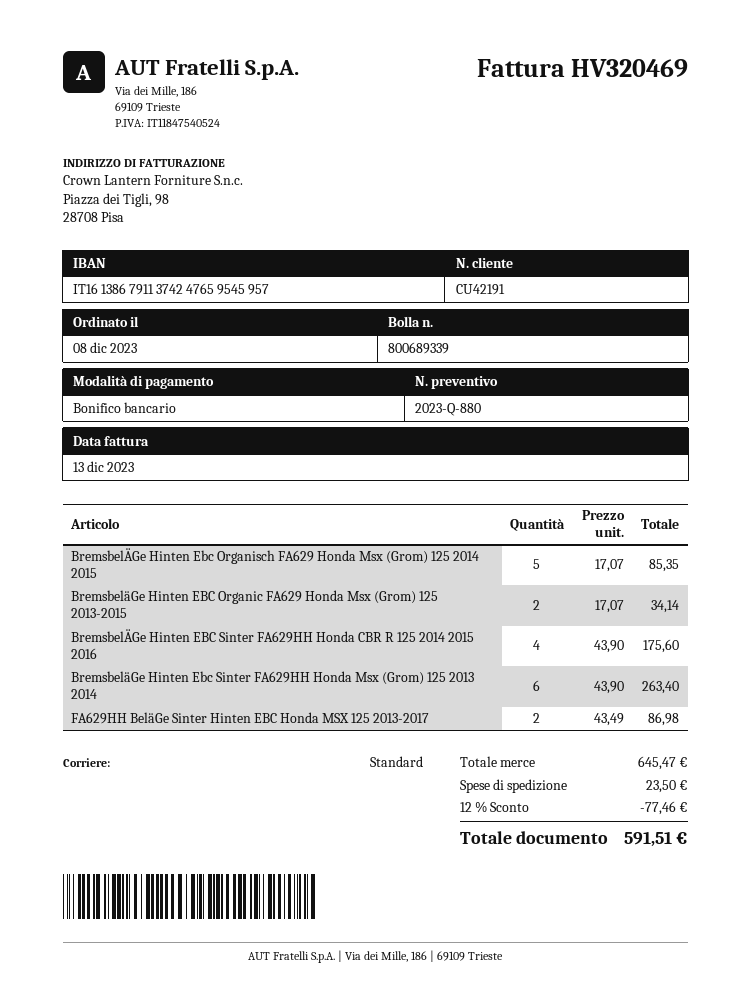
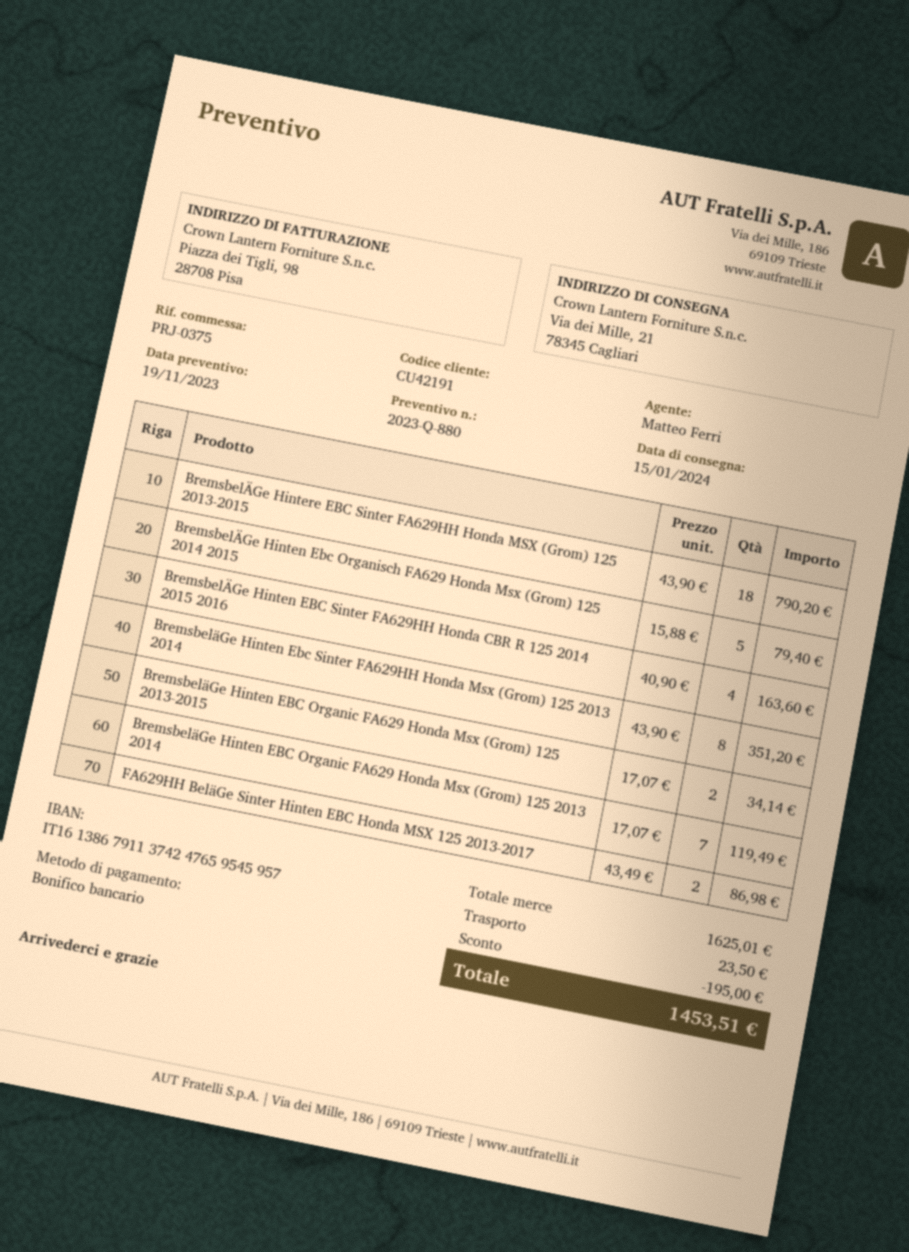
BremsbelÄGe Hinten Ebc Organisch FA629 Honda Msx (Grom) 125 2014 2015: 5 x 17.07 = 85.35 -> 5 x 15.88 = 79.40
BremsbelÄGe Hinten EBC Sinter FA629HH Honda CBR R 125 2014 2015 2016: 4 x 43.90 = 175.60 -> 4 x 40.90 = 163.60
BremsbeläGe Hinten Ebc Sinter FA629HH Honda Msx (Grom) 125 2013 2014: 6 x 43.90 = 263.40 -> 8 x 43.90 = 351.20
BremsbelÄGe Hintere EBC Sinter FA629HH Honda MSX (Grom) 125 2013-2015: none -> 18 x 43.90 = 790.20
BremsbeläGe Hinten EBC Organic FA629 Honda Msx (Grom) 125 2013 2014: none -> 7 x 17.07 = 119.49
subtotal: 645.47 -> 1625.01
discount: 77.46 -> 195.00
total: 591.51 -> 1453.51

